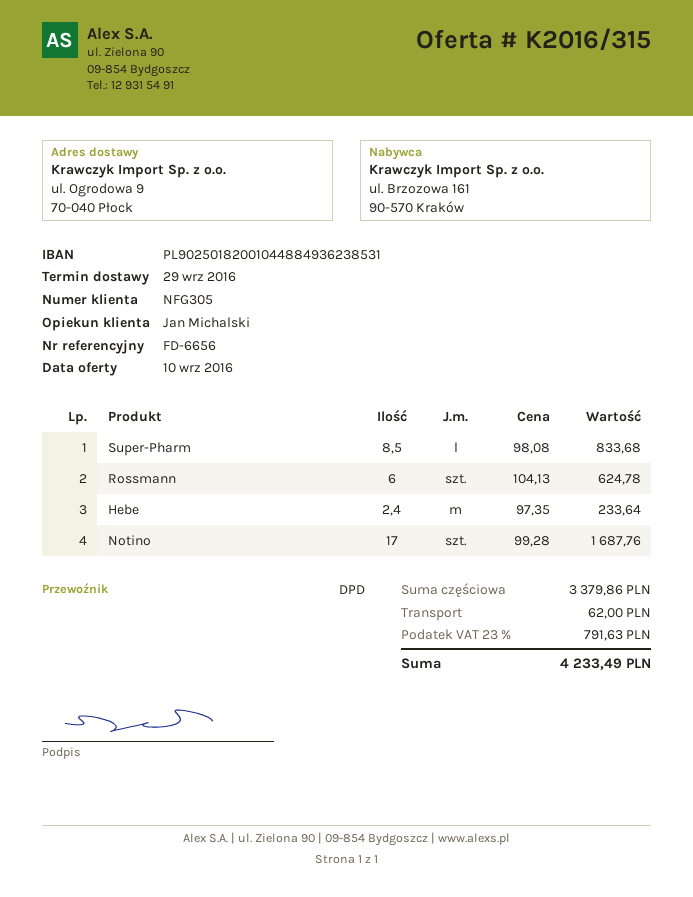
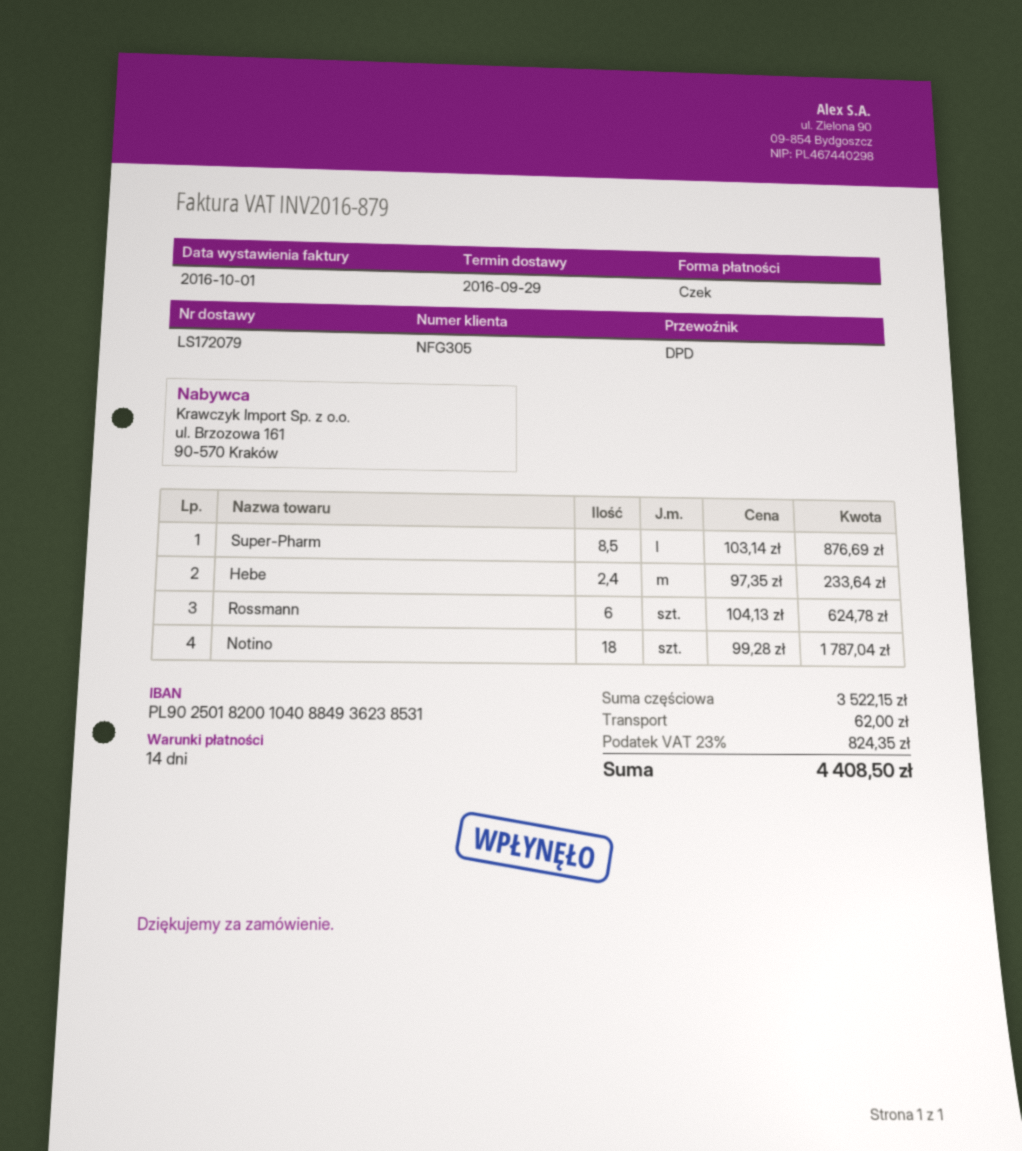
bank account: PL90250182001044884936238531 -> PL90250182001040884936238531
Super-Pharm: 8.5 x 98.08 = 833.68 -> 8.5 x 103.14 = 876.69
Notino: 17 x 99.28 = 1687.76 -> 18 x 99.28 = 1787.04
subtotal: 3379.86 -> 3522.15
tax: 23% = 791.63 -> 23% = 824.35
total: 4233.49 -> 4408.50

